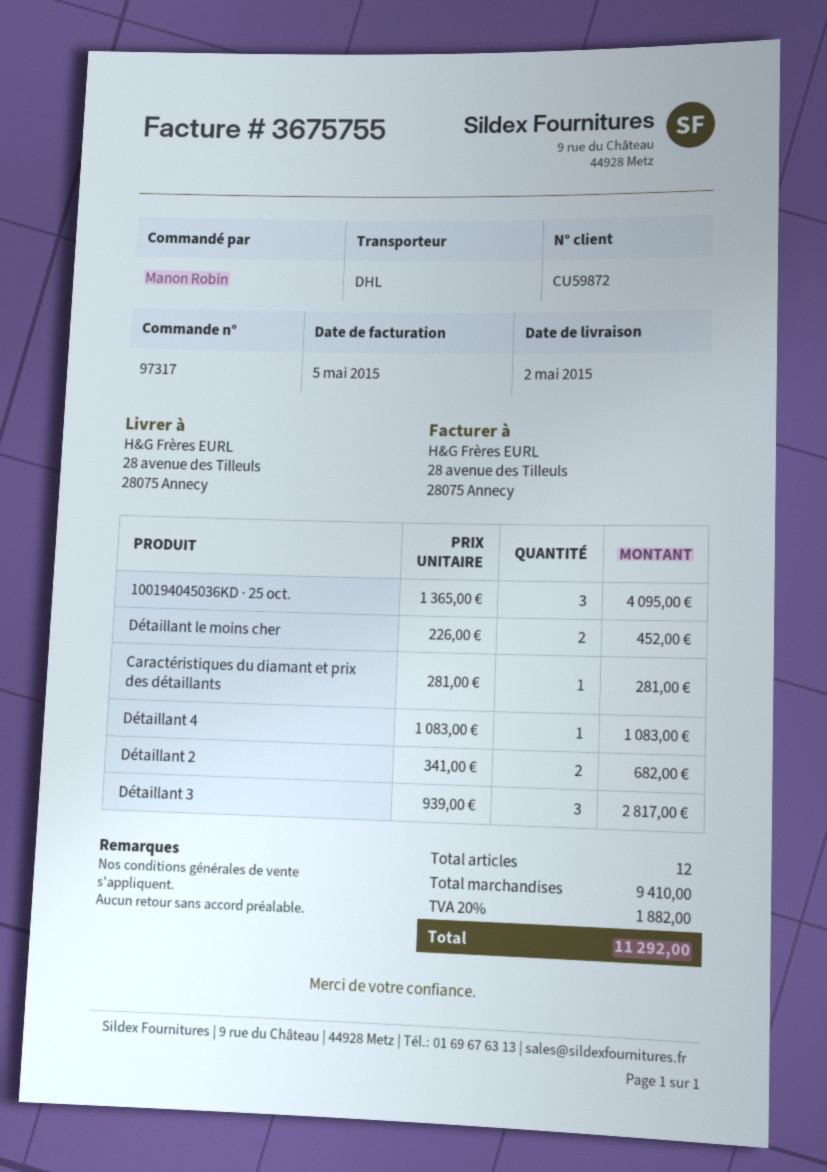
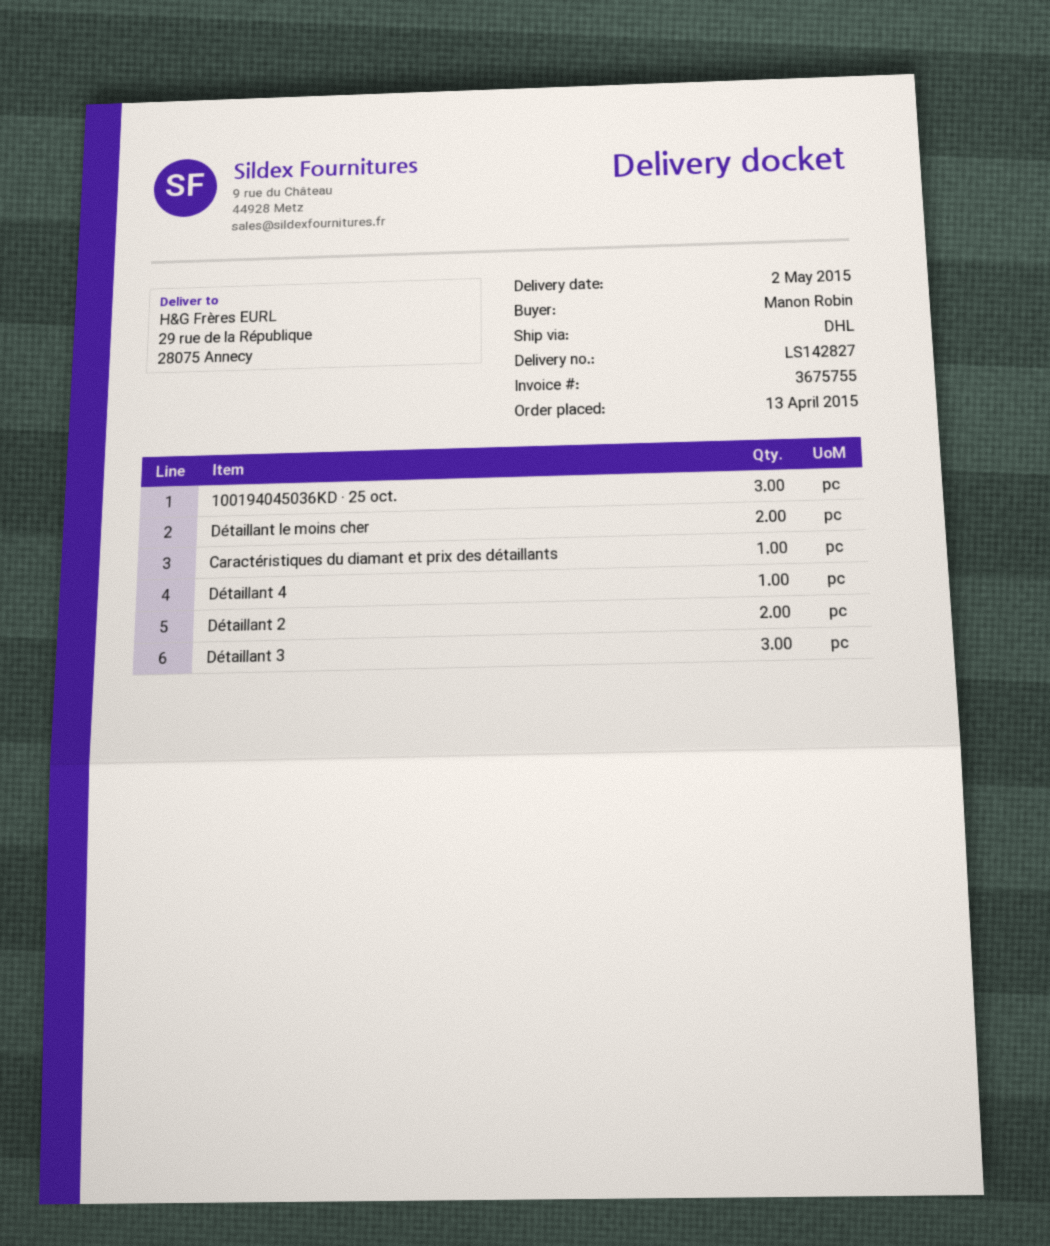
ship to: 28 avenue des Tilleuls, 28075 Annecy -> 29 rue de la République, 28075 Annecy

